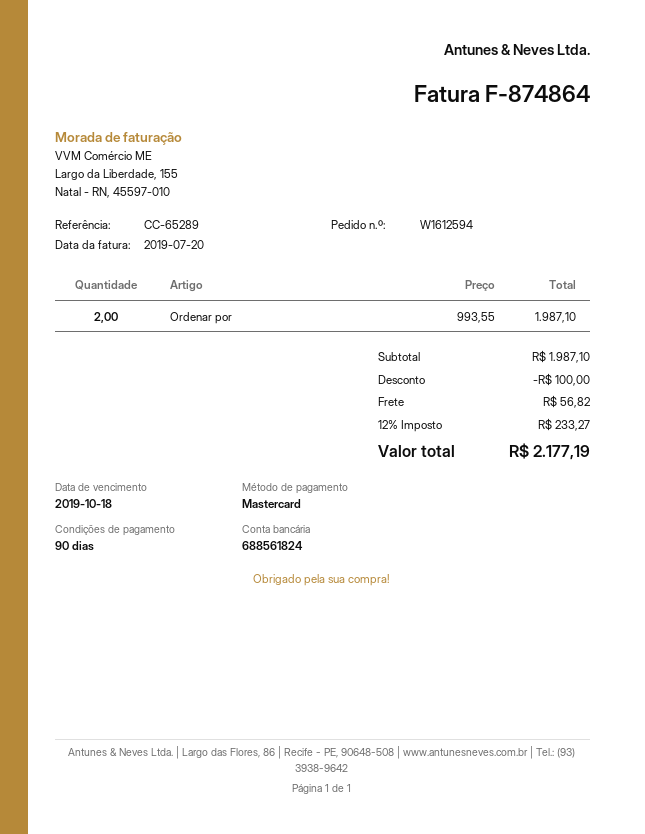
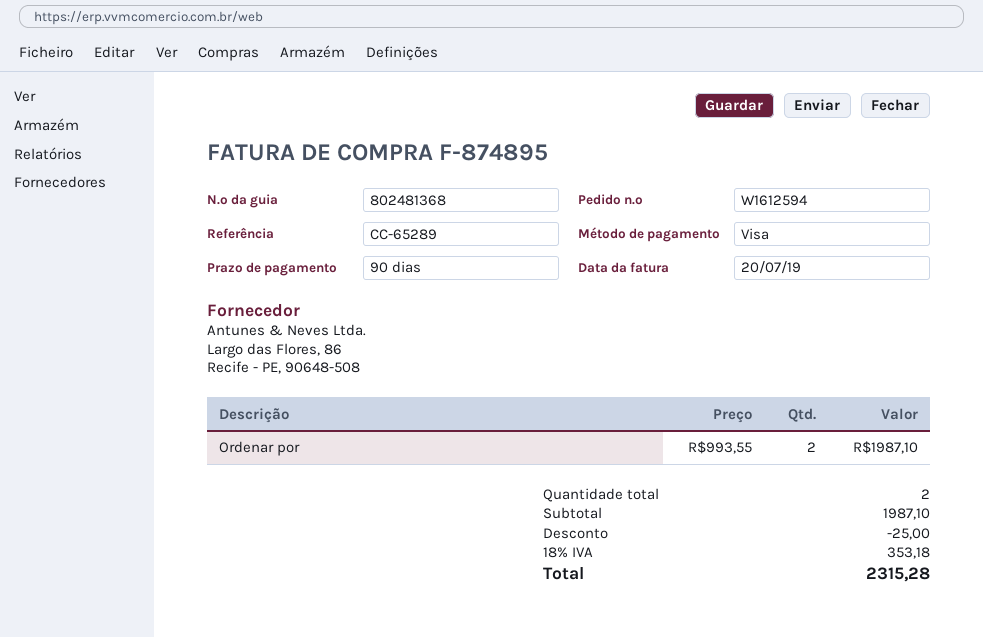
invoice number: F-874864 -> F-874895
payment method: Mastercard -> Visa
discount: 100.00 -> 25.00
shipping: 56.82 -> none
tax: 12% = 233.27 -> 18% = 353.18
total: 2177.19 -> 2315.28

